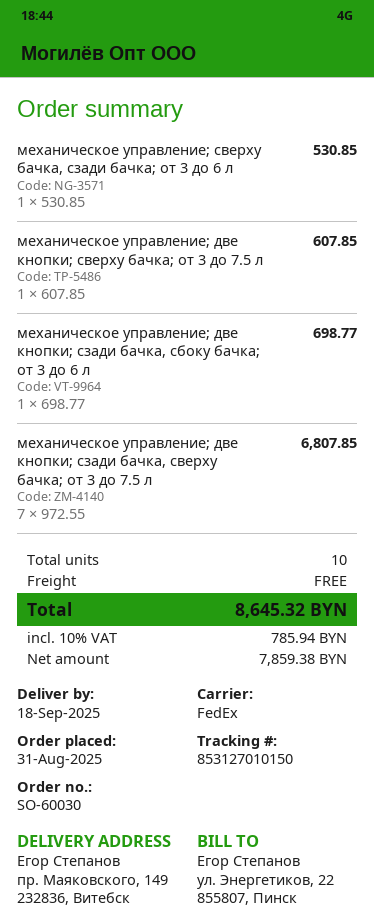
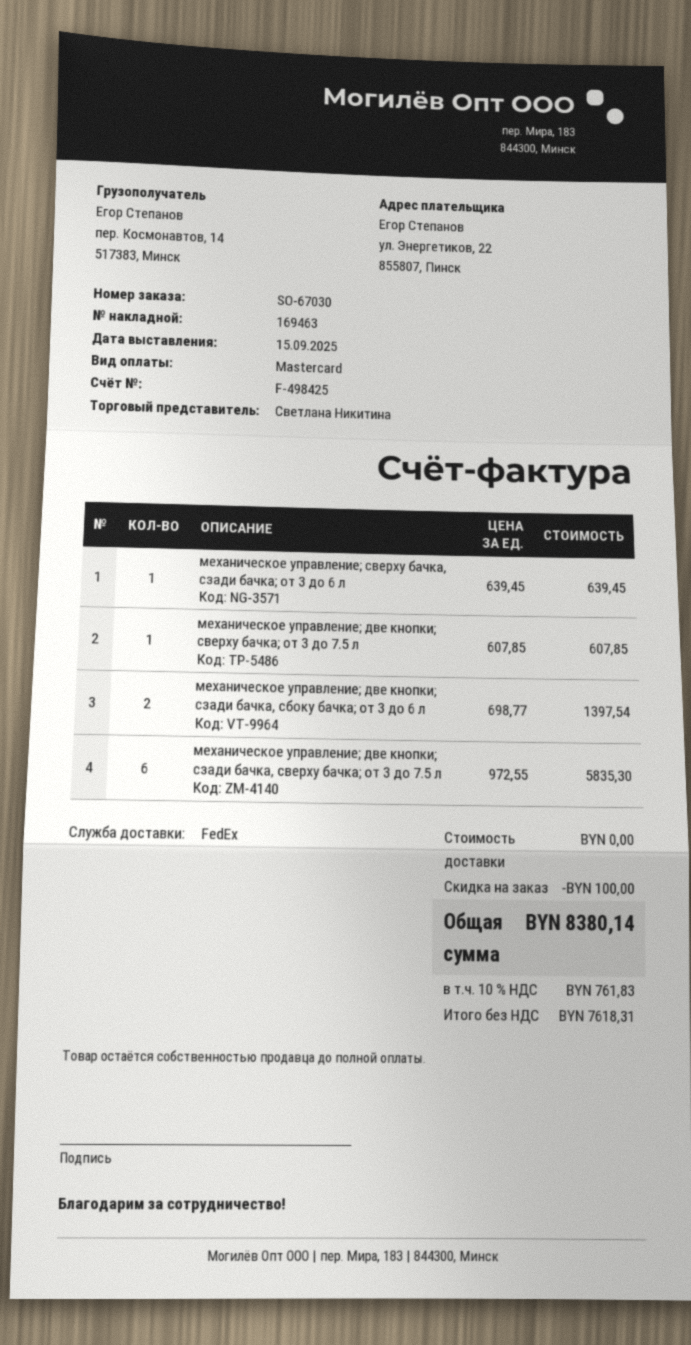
order number: SO-60030 -> SO-67030
ship to: пр. Маяковского, 149, 232836, Витебск -> пер. Космонавтов, 14, 517383, Минск
механическое управление; сверху бачка, сзади бачка; от 3 до 6 л: 1 x 530.85 = 530.85 -> 1 x 639.45 = 639.45
механическое управление; две кнопки; сзади бачка, сбоку бачка; от 3 до 6 л: 1 x 698.77 = 698.77 -> 2 x 698.77 = 1397.54
механическое управление; две кнопки; сзади бачка, сверху бачка; от 3 до 7.5 л: 7 x 972.55 = 6807.85 -> 6 x 972.55 = 5835.30
discount: none -> 100.00
net: 7859.38 -> 7618.31
tax: 10% = 785.94 -> 10% = 761.83
total: 8645.32 -> 8380.14

